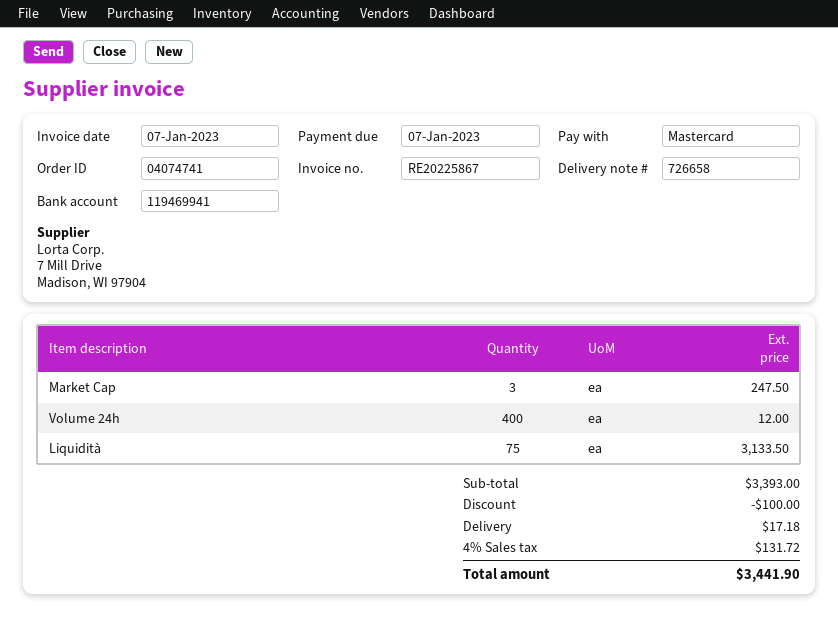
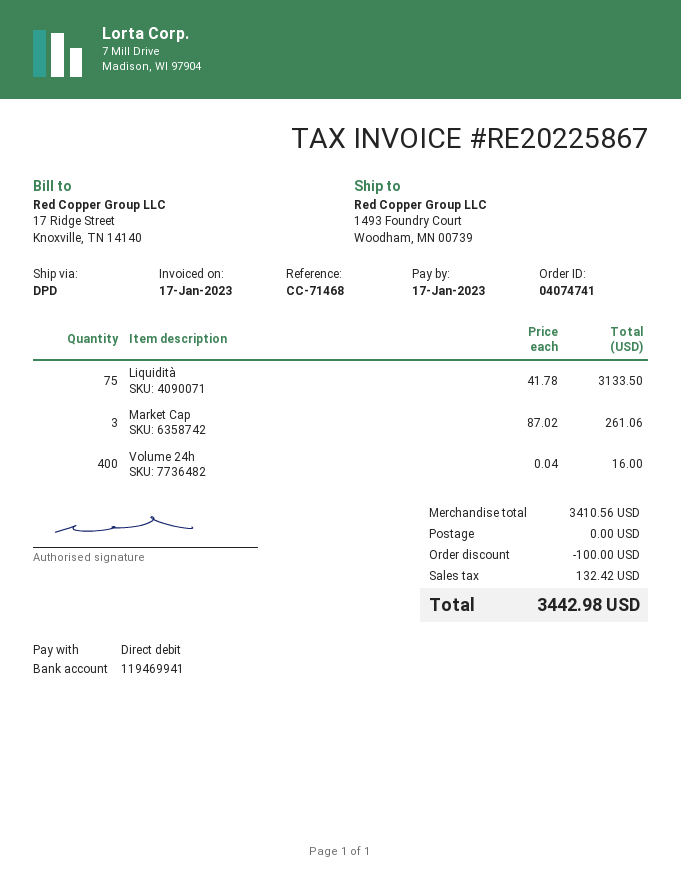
invoice date: 2023-01-07 -> 2023-01-17
due date: 2023-01-07 -> 2023-01-17
payment method: Mastercard -> direct debit
Market Cap: 3 for 247.50 -> 3 for 261.06
Volume 24h: 400 for 12.00 -> 400 for 16.00
subtotal: 3393.00 -> 3410.56
shipping: 17.18 -> 0.00
tax: 131.72 -> 132.42
total: 3441.90 -> 3442.98

